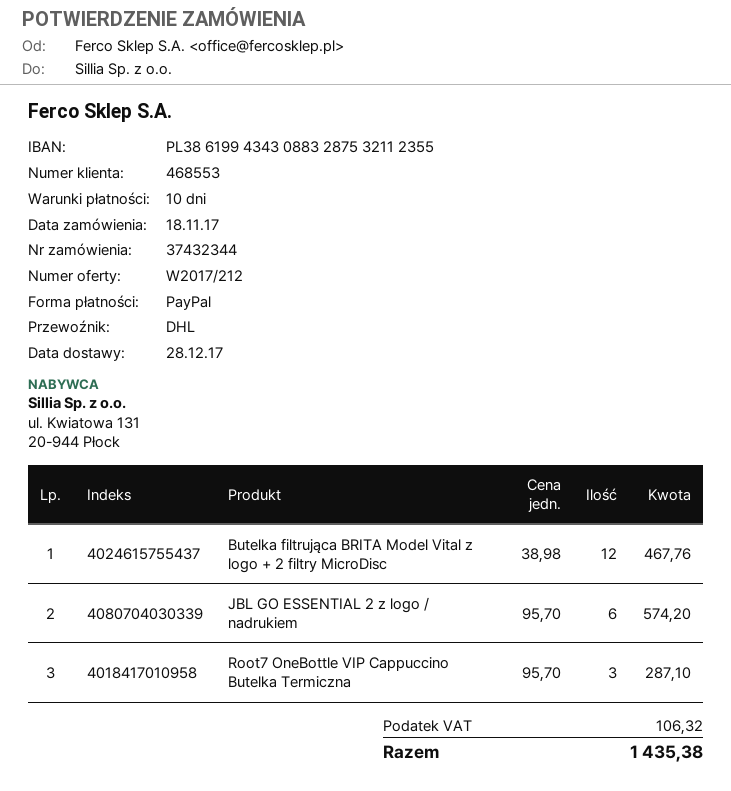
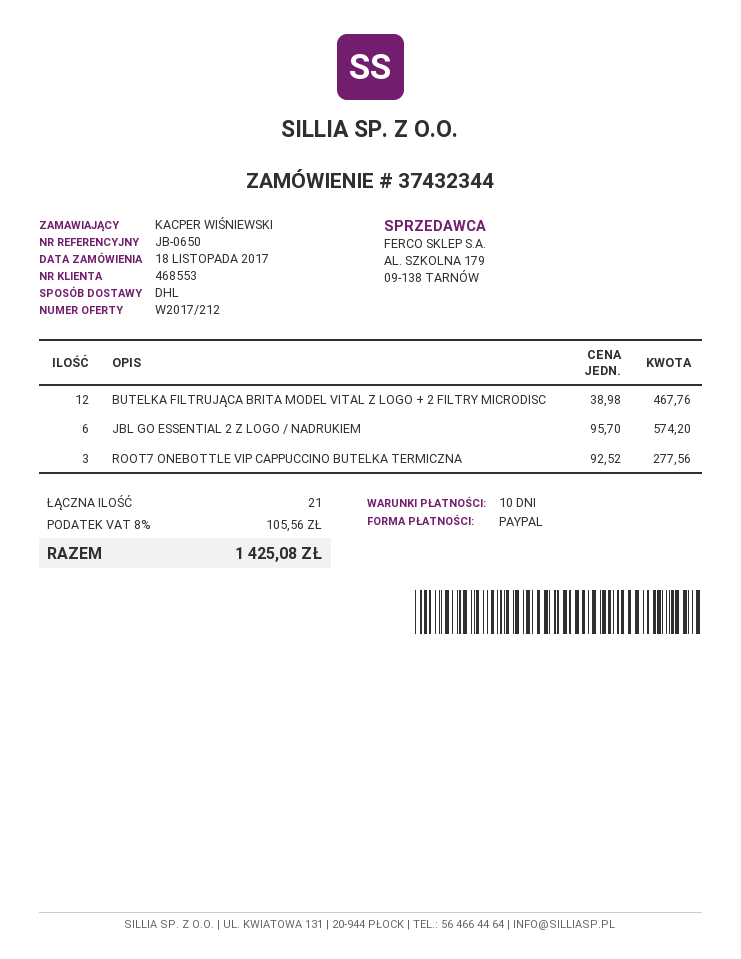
Root7 OneBottle VIP Cappuccino Butelka Termiczna: 3 x 95.70 = 287.10 -> 3 x 92.52 = 277.56
tax: 106.32 -> 105.56
total: 1435.38 -> 1425.08

